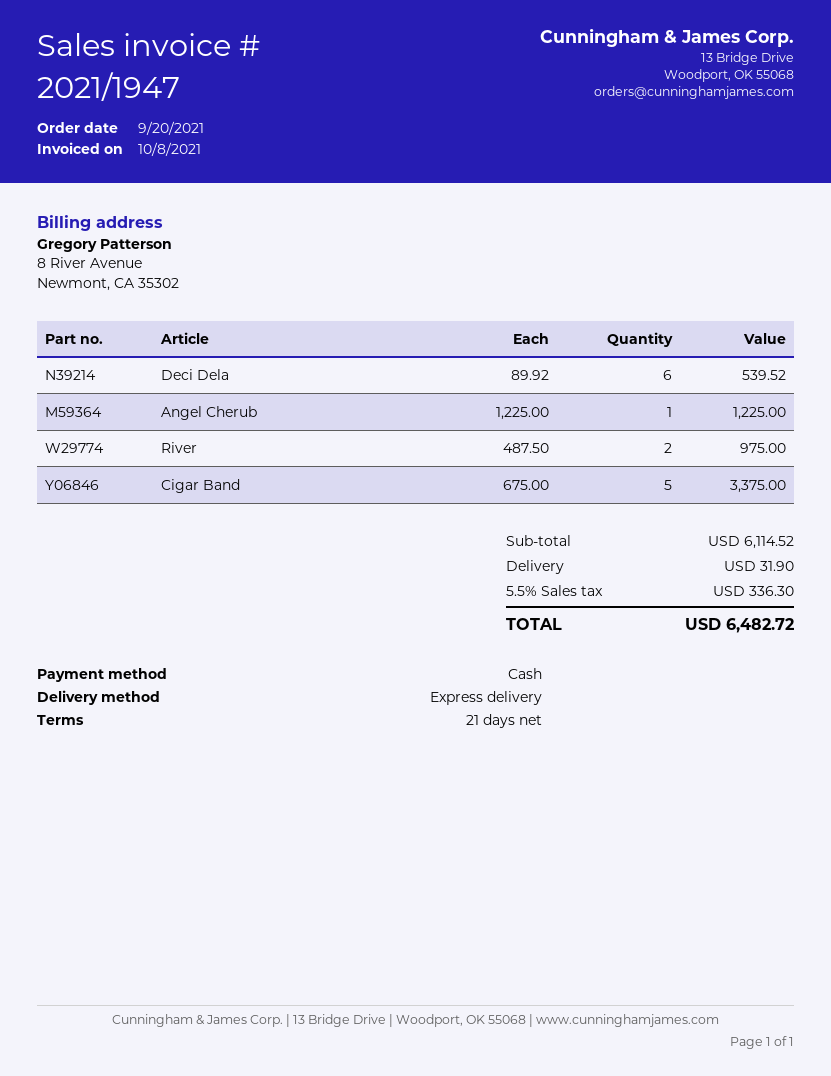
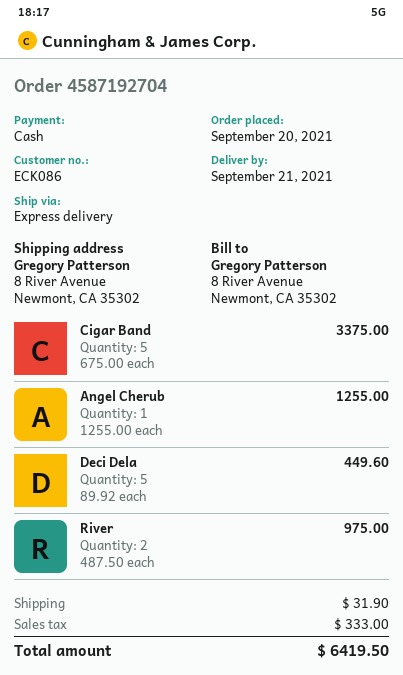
Deci Dela: 6 x 89.92 = 539.52 -> 5 x 89.92 = 449.60
Angel Cherub: 1 x 1225.00 = 1225.00 -> 1 x 1255.00 = 1255.00
tax: 336.30 -> 333.00
total: 6482.72 -> 6419.50

